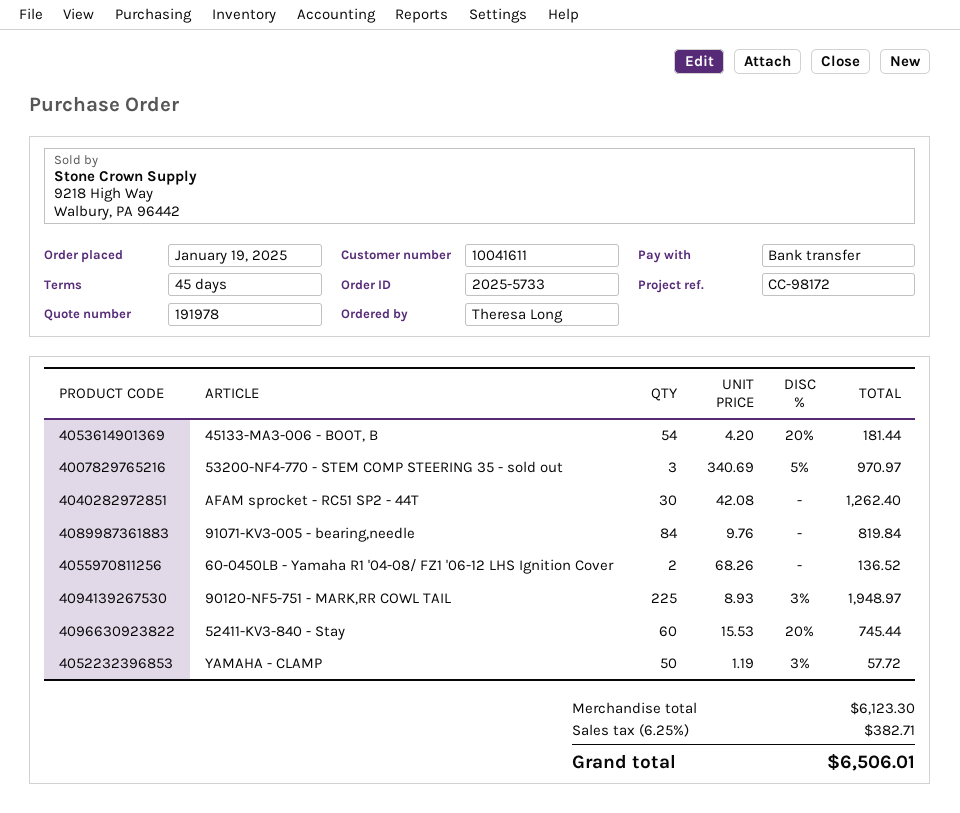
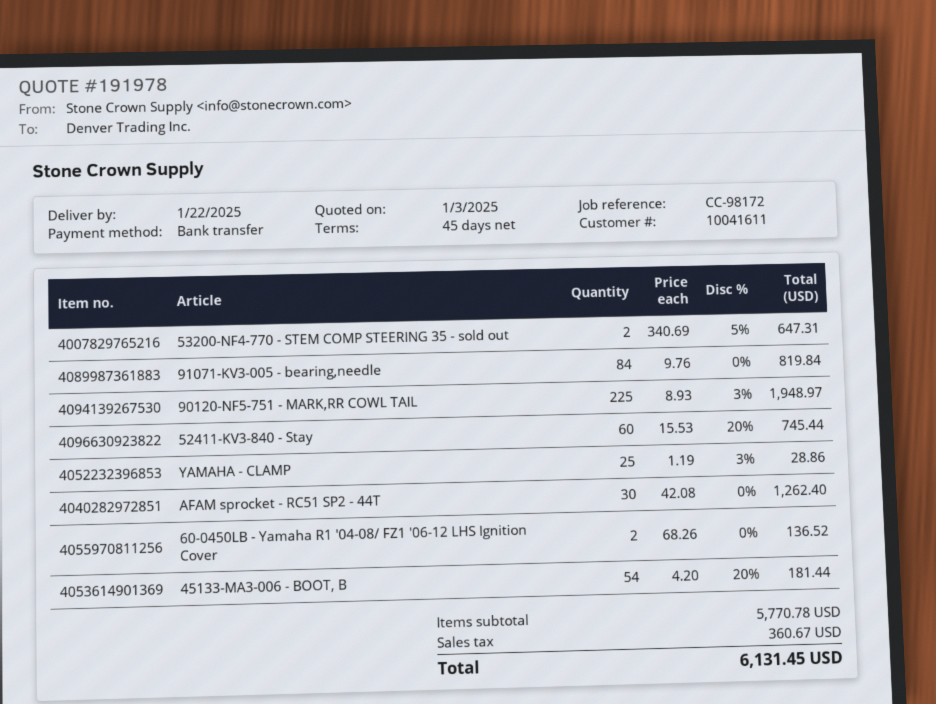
53200-NF4-770 - STEM COMP STEERING 35 - sold out: 3 x 340.69 - 5% = 970.97 -> 2 x 340.69 - 5% = 647.31
YAMAHA - CLAMP: 50 x 1.19 - 3% = 57.72 -> 25 x 1.19 - 3% = 28.86
subtotal: 6123.30 -> 5770.78
tax: 382.71 -> 360.67
total: 6506.01 -> 6131.45

